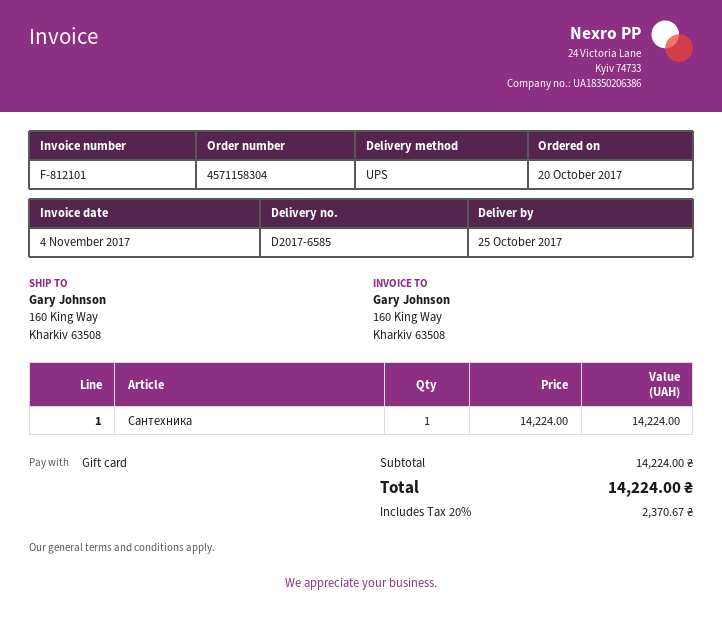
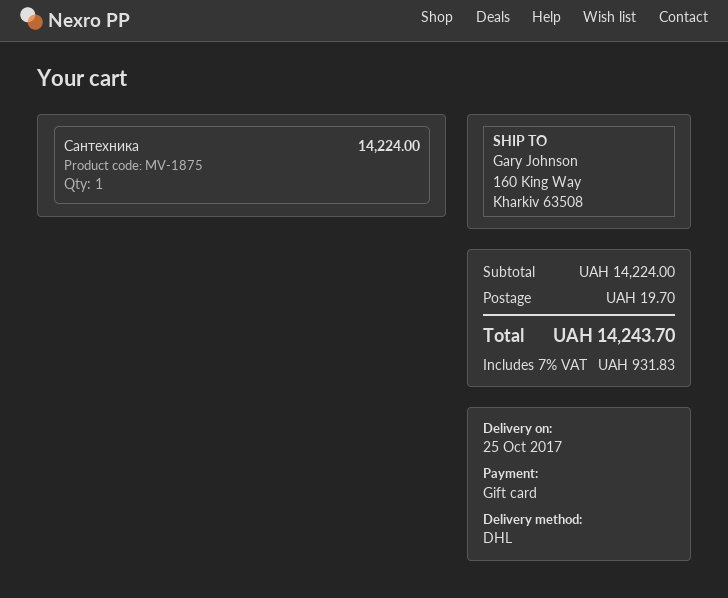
shipping method: UPS -> DHL
shipping: none -> 19.70
tax: 20% = 2370.67 -> 7% = 931.83
total: 14224.00 -> 14243.70

